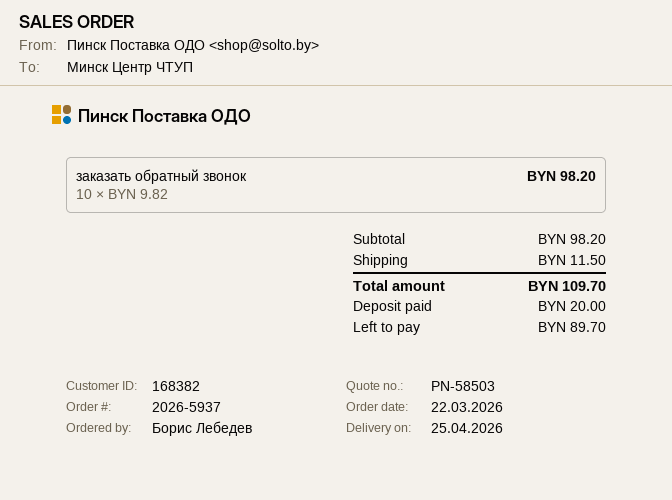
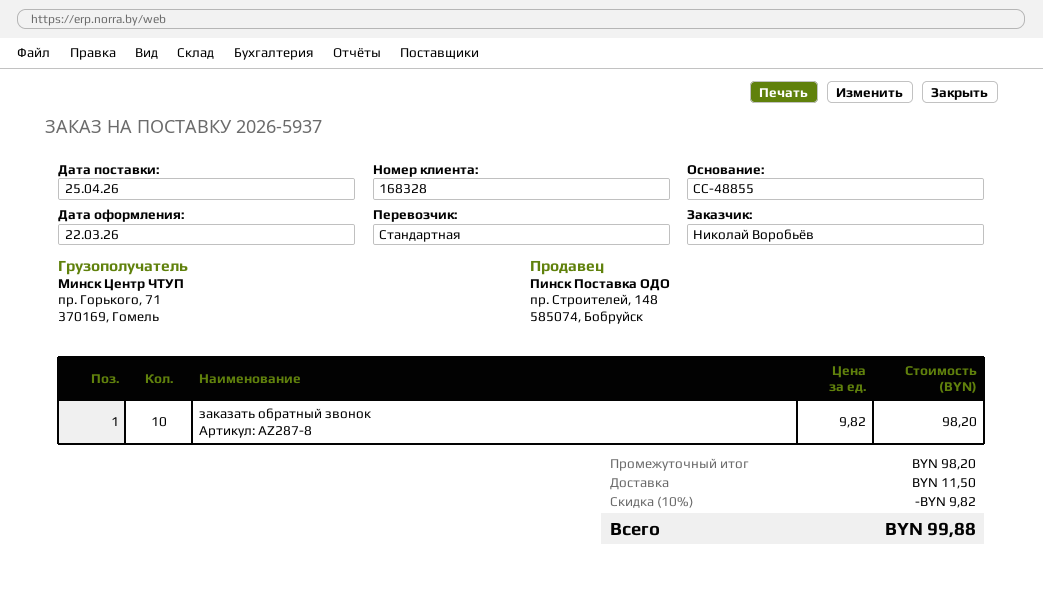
customer number: 168382 -> 168328
ordered by: Борис Лебедев -> Николай Воробьёв
discount: none -> 10% = 9.82
total: 109.70 -> 99.88

